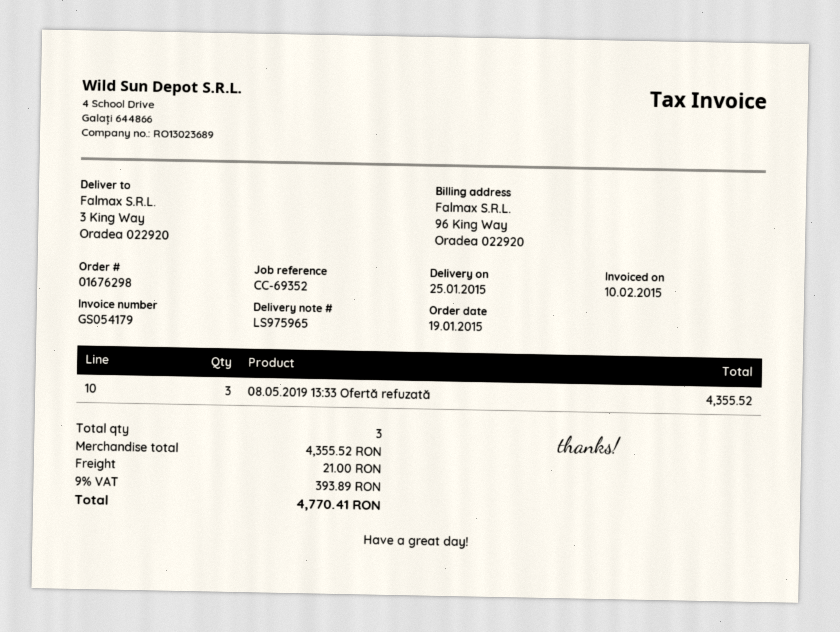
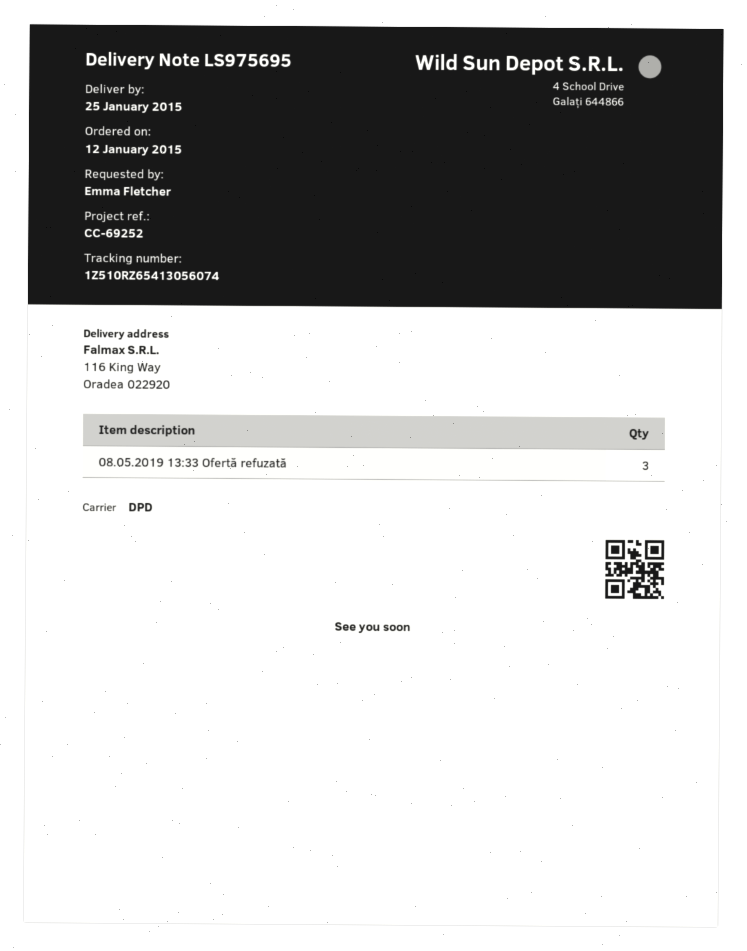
order date: 2015-01-19 -> 2015-01-12
delivery note number: LS975965 -> LS975695
reference: CC-69352 -> CC-69252
ship to: 3 King Way, Oradea 022920 -> 116 King Way, Oradea 022920

